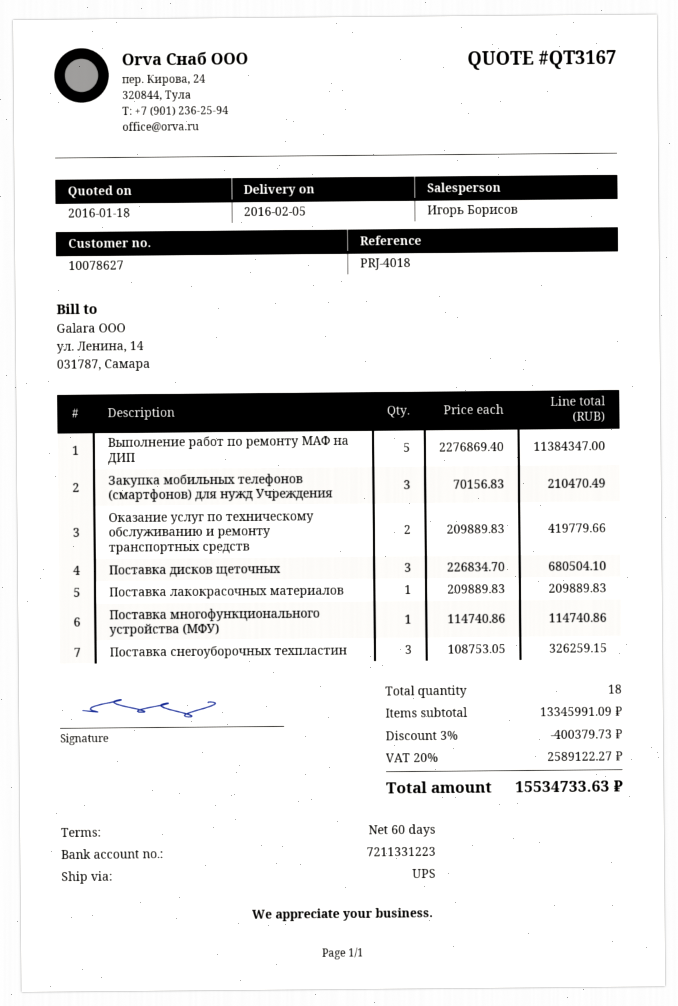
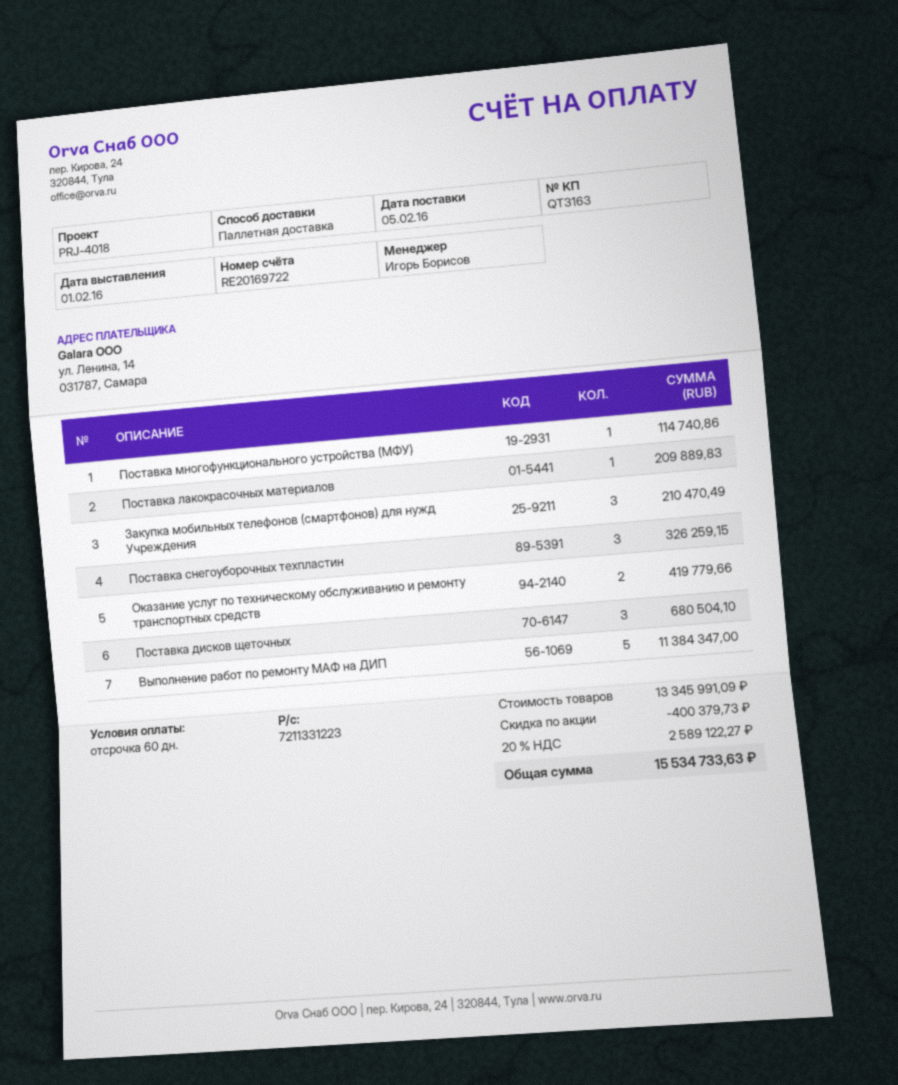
quote number: QT3167 -> QT3163
shipping method: UPS -> pallet freight

